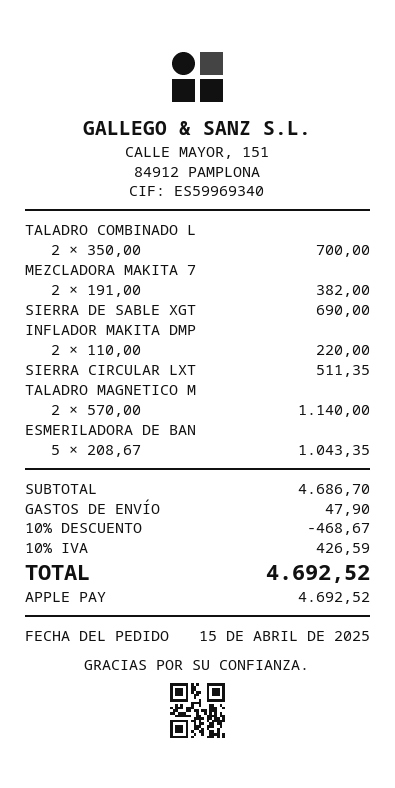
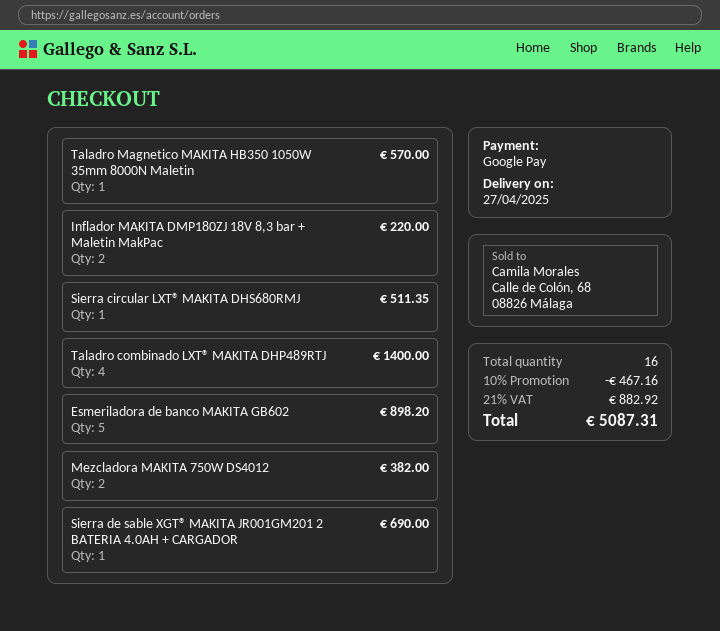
payment method: Apple Pay -> Google Pay
TALADRO COMBINADO L: 2 for 700.00 -> 4 for 1400.00
TALADRO MAGNETICO M: 2 for 1140.00 -> 1 for 570.00
ESMERILADORA DE BAN: 5 for 1043.35 -> 5 for 898.20
discount: 10% = 468.67 -> 10% = 467.16
shipping: 47.90 -> none
tax: 10% = 426.59 -> 21% = 882.92
total: 4692.52 -> 5087.31

